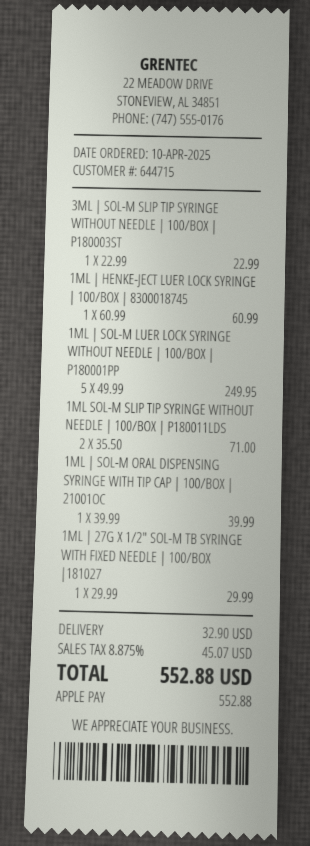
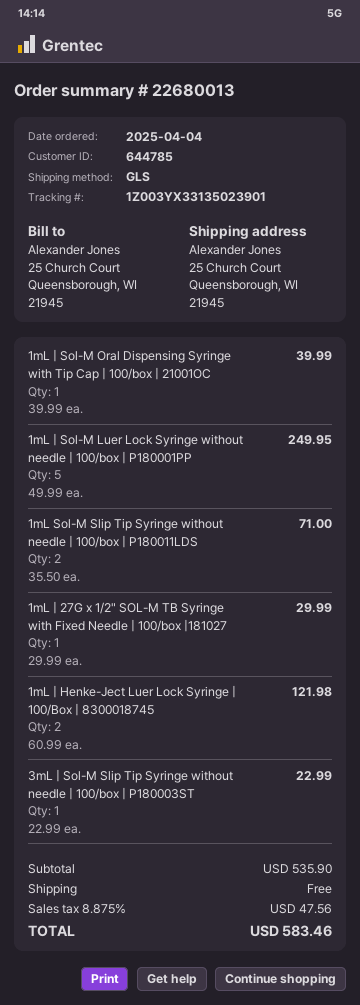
order date: 2025-04-10 -> 2025-04-04
customer number: 644715 -> 644785
1ML | HENKE-JECT LUER LOCK SYRINGE | 100/BOX | 8300018745: 1 x 60.99 = 60.99 -> 2 x 60.99 = 121.98
shipping: 32.90 -> 0.00
tax: 8.875% = 45.07 -> 8.875% = 47.56
total: 552.88 -> 583.46

